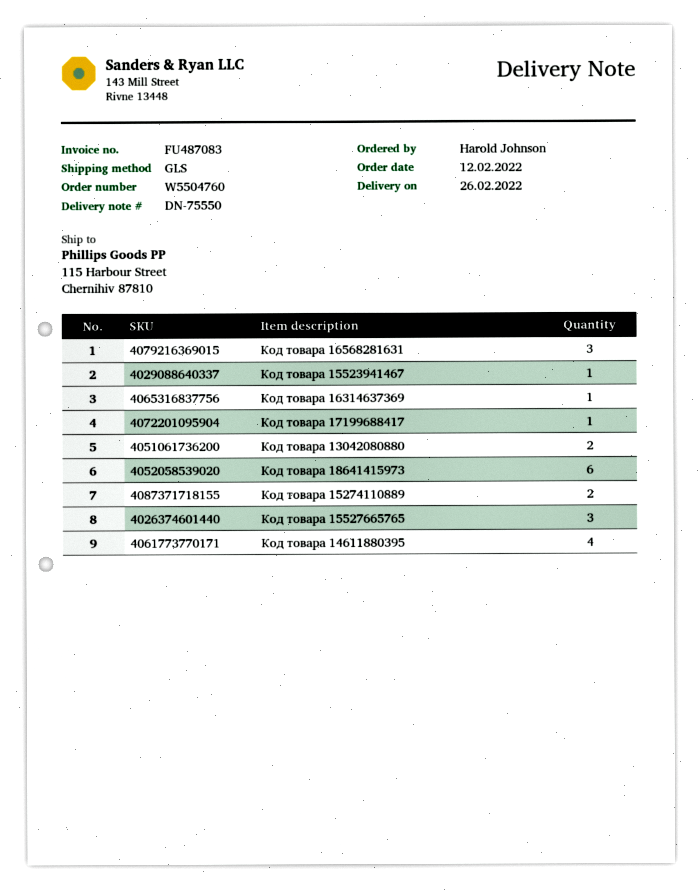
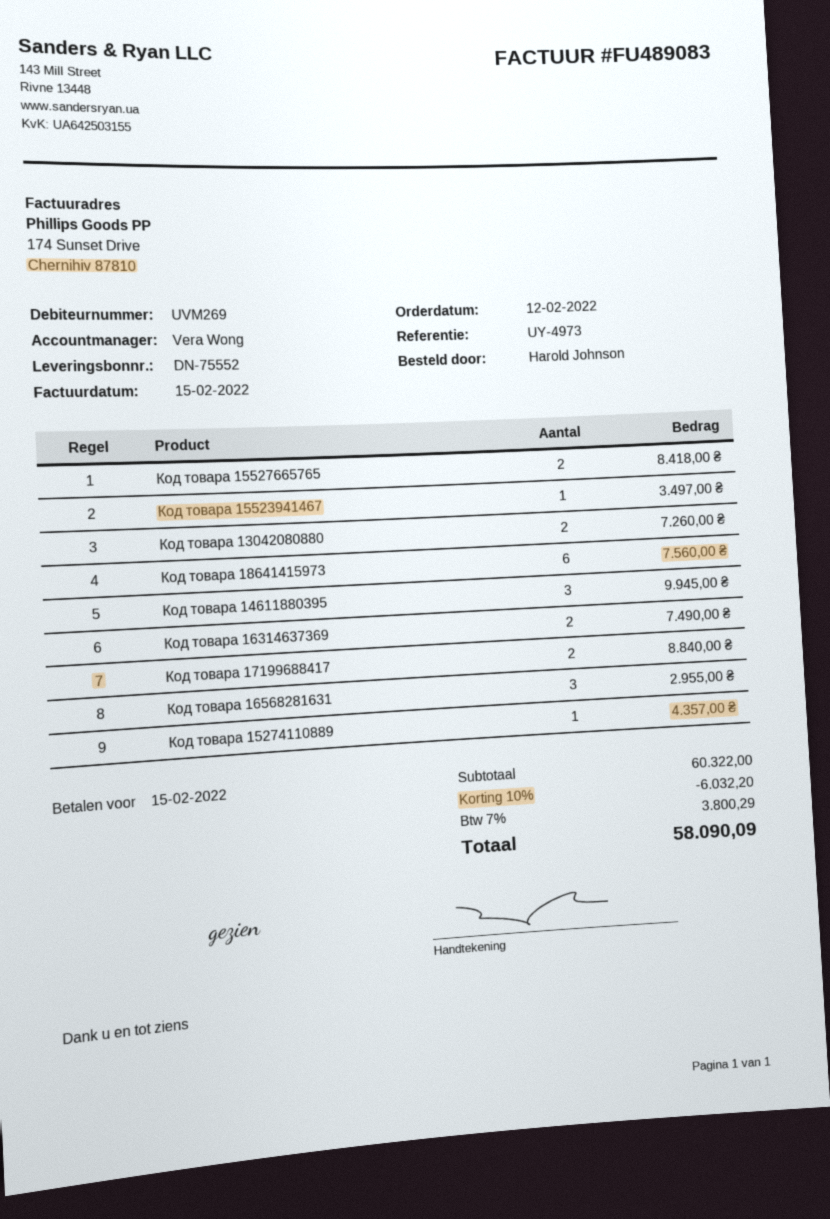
delivery note number: DN-75550 -> DN-75552
invoice number: FU487083 -> FU489083
Код товара 16314637369: 1 -> 2
Код товара 17199688417: 1 -> 2
Код товара 15274110889: 2 -> 1
Код товара 15527665765: 3 -> 2
Код товара 14611880395: 4 -> 3

